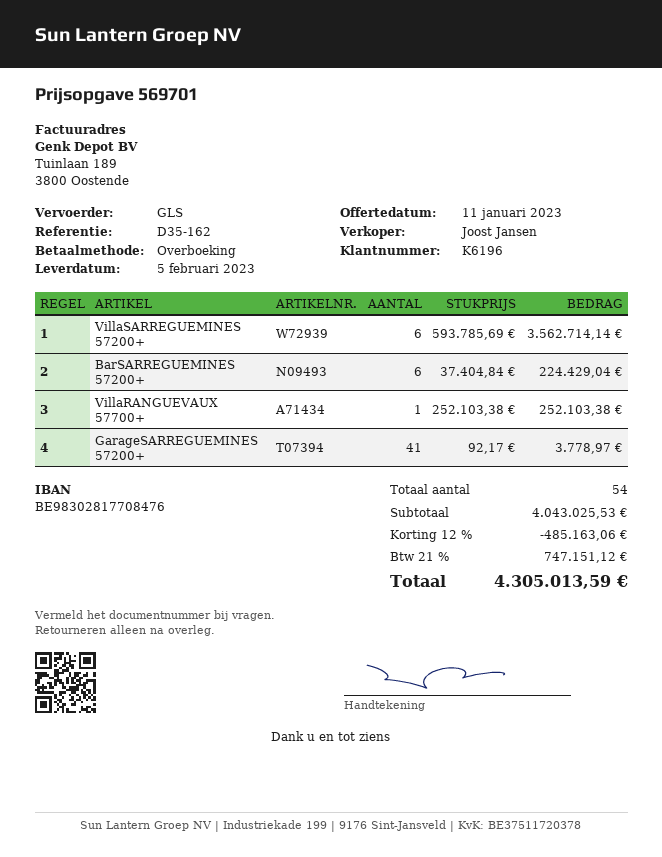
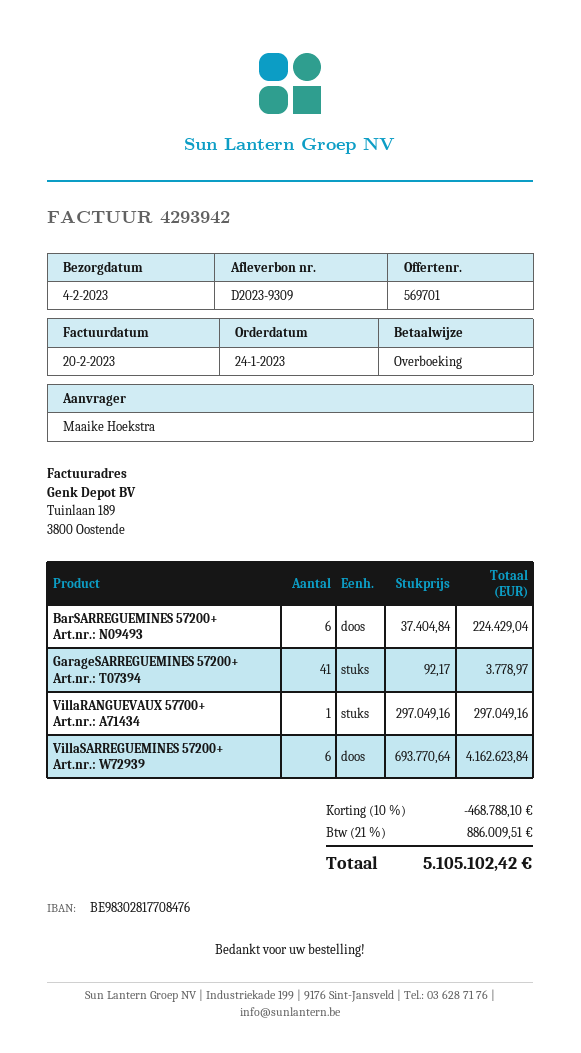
delivery date: 2023-02-05 -> 2023-02-04
VillaSARREGUEMINES 57200+: 6 x 593785.69 = 3562714.14 -> 6 x 693770.64 = 4162623.84
VillaRANGUEVAUX 57700+: 1 x 252103.38 = 252103.38 -> 1 x 297049.16 = 297049.16
discount: 12% = 485163.06 -> 10% = 468788.10
tax: 21% = 747151.12 -> 21% = 886009.51
total: 4305013.59 -> 5105102.42

